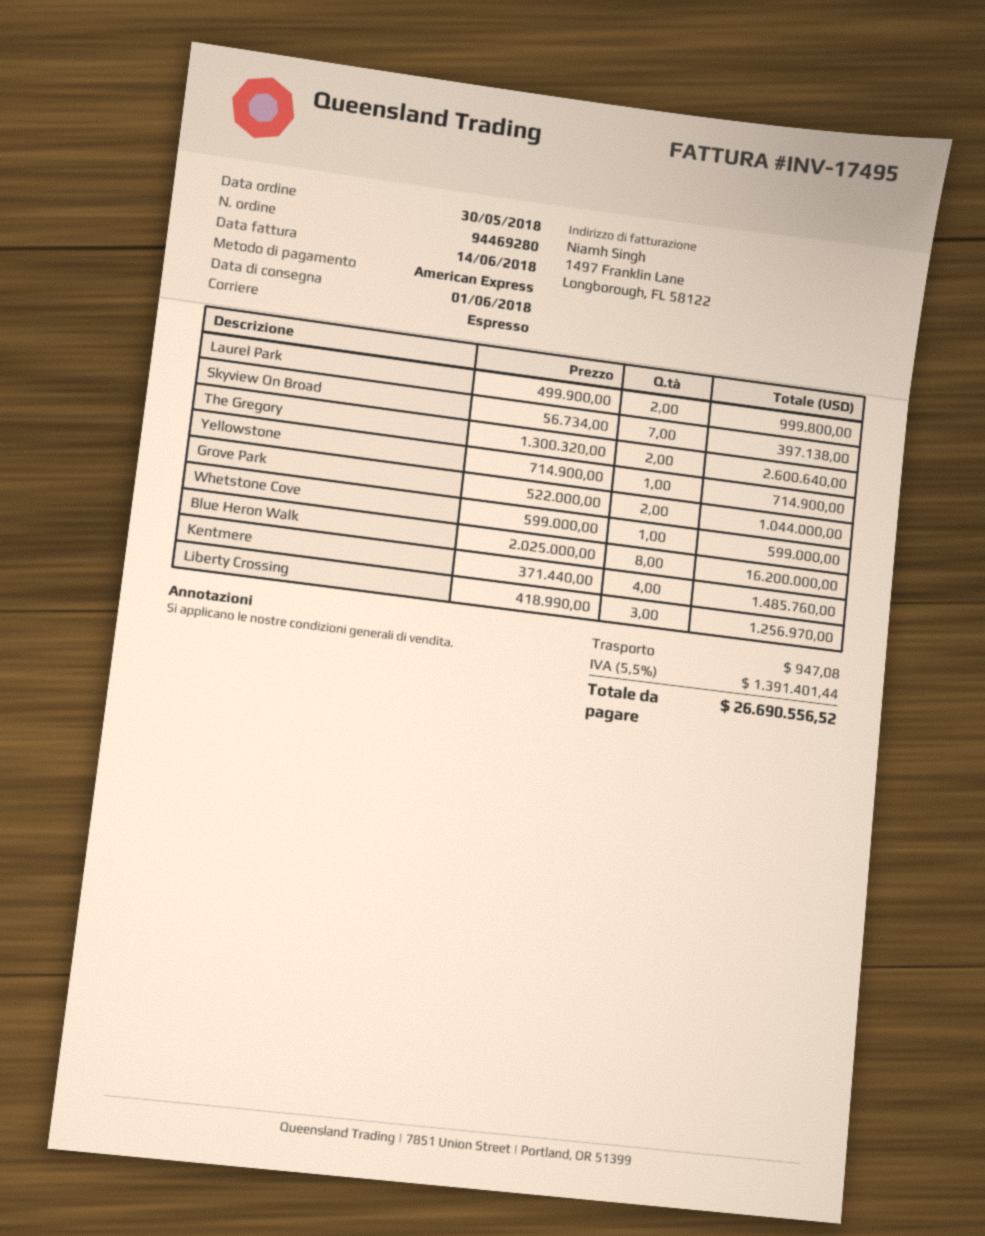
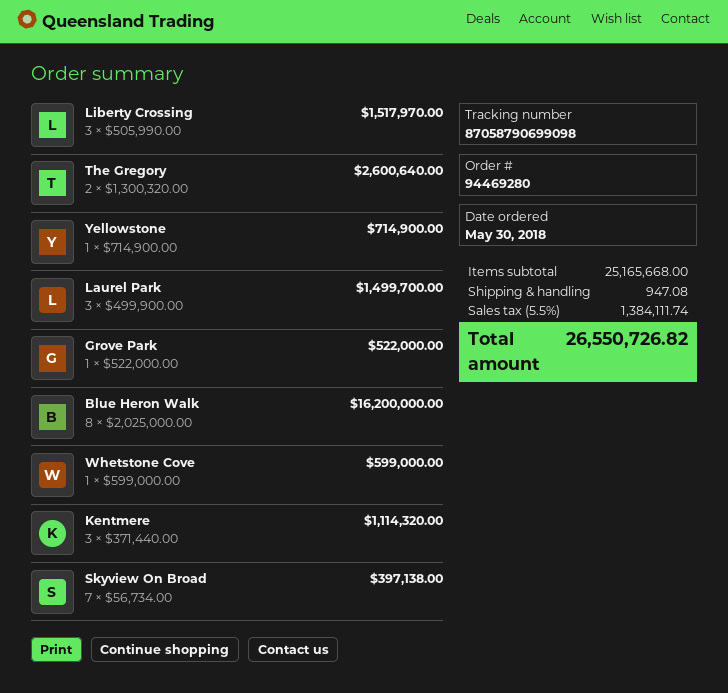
Laurel Park: 2 x 499900.00 = 999800.00 -> 3 x 499900.00 = 1499700.00
Grove Park: 2 x 522000.00 = 1044000.00 -> 1 x 522000.00 = 522000.00
Kentmere: 4 x 371440.00 = 1485760.00 -> 3 x 371440.00 = 1114320.00
Liberty Crossing: 3 x 418990.00 = 1256970.00 -> 3 x 505990.00 = 1517970.00
tax: 5.5% = 1391401.44 -> 5.5% = 1384111.74
total: 26690556.52 -> 26550726.82

